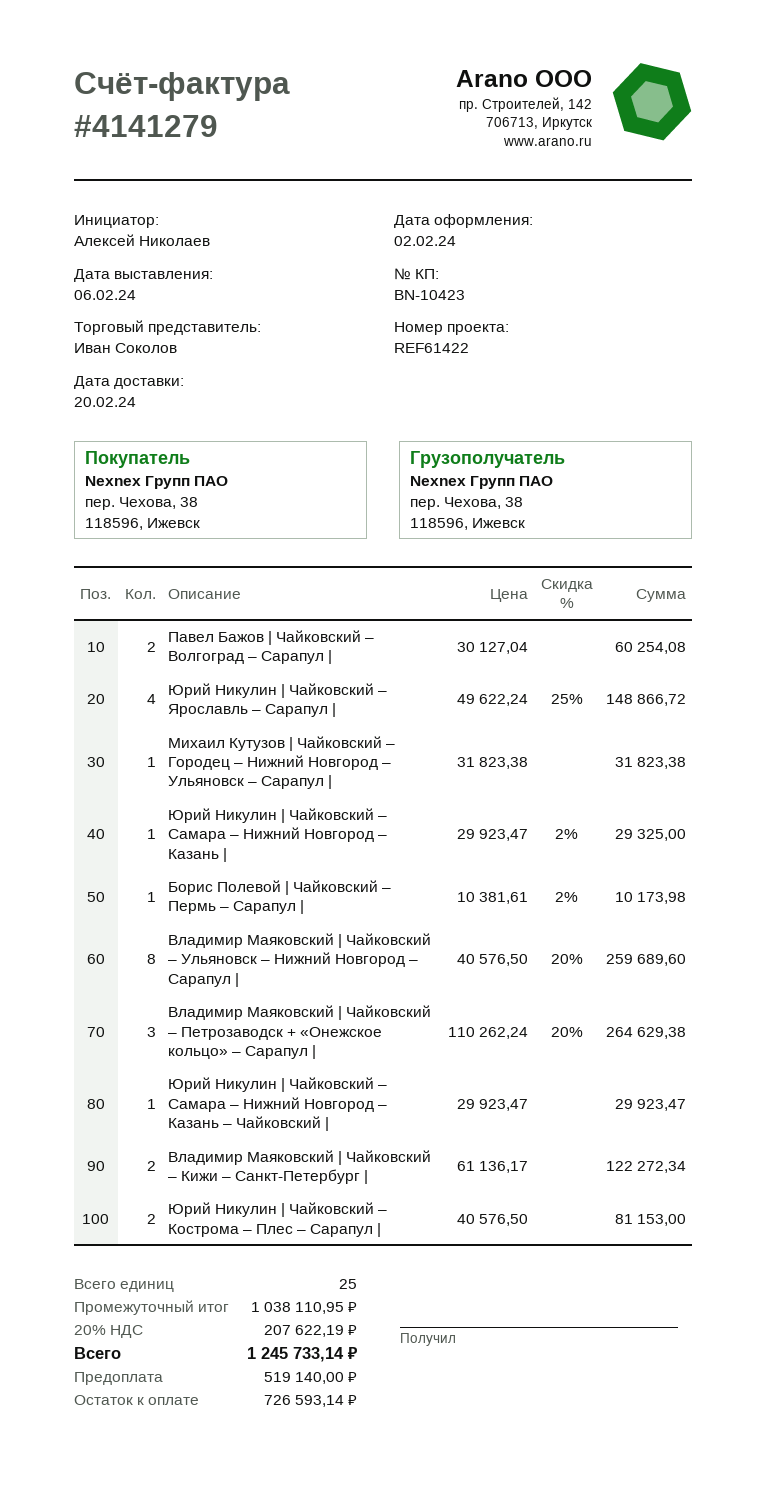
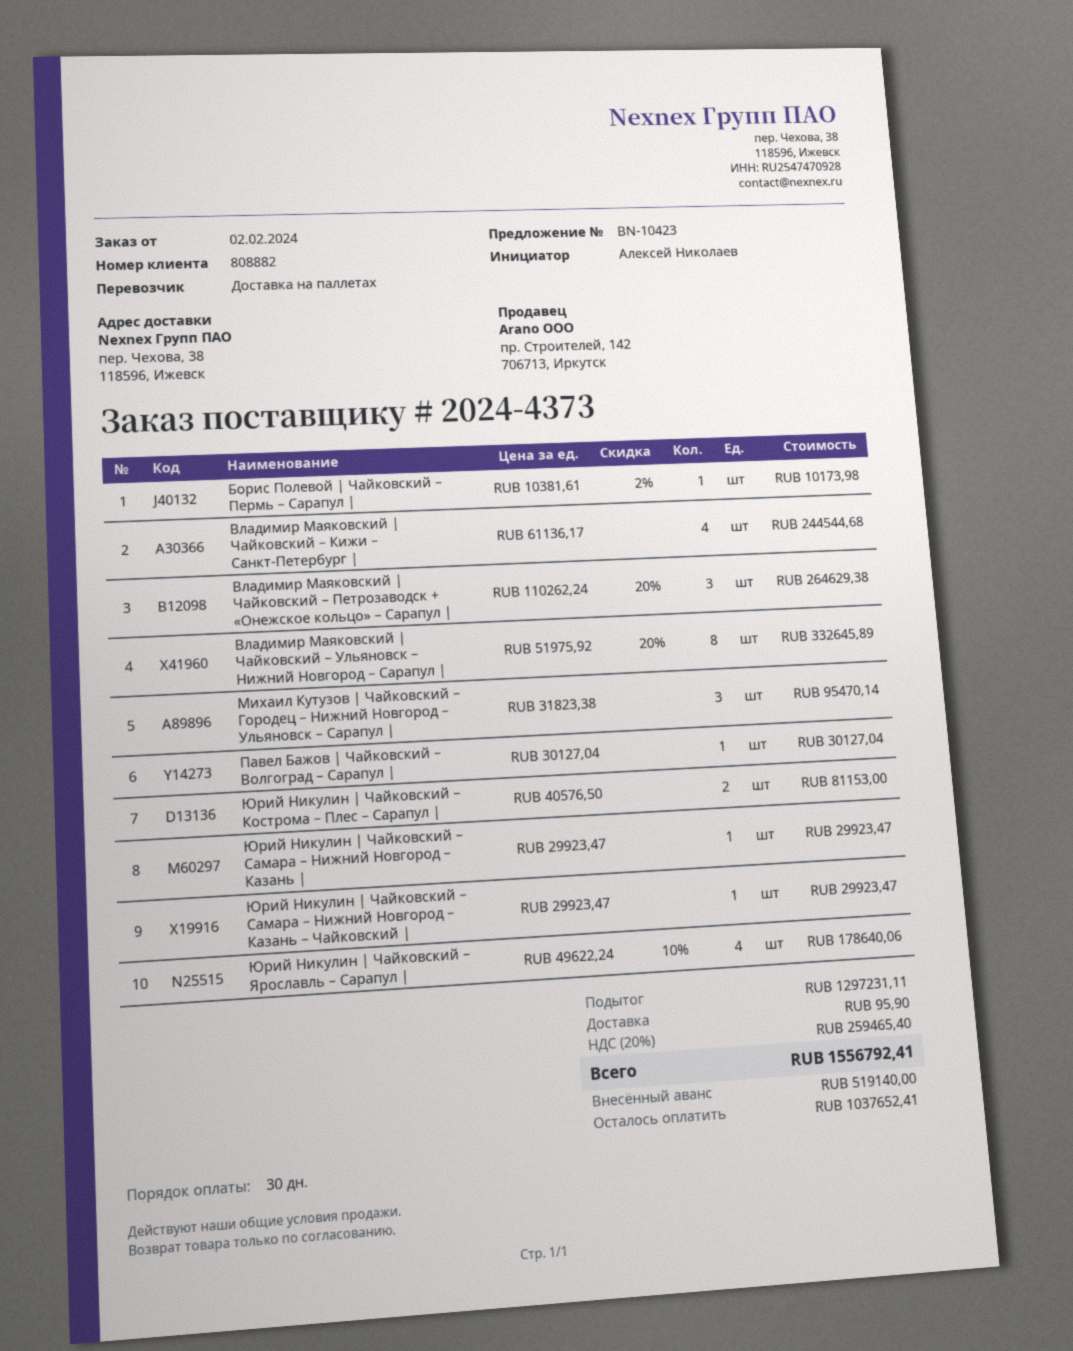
Павел Бажов | Чайковский – Волгоград – Сарапул |: 2 x 30127.04 = 60254.08 -> 1 x 30127.04 = 30127.04
Юрий Никулин | Чайковский – Ярославль – Сарапул |: 4 x 49622.24 - 25% = 148866.72 -> 4 x 49622.24 - 10% = 178640.06
Михаил Кутузов | Чайковский – Городец – Нижний Новгород – Ульяновск – Сарапул |: 1 x 31823.38 = 31823.38 -> 3 x 31823.38 = 95470.14
Юрий Никулин | Чайковский – Самара – Нижний Новгород – Казань |: 1 x 29923.47 - 2% = 29325.00 -> 1 x 29923.47 = 29923.47
Владимир Маяковский | Чайковский – Ульяновск – Нижний Новгород – Сарапул |: 8 x 40576.50 - 20% = 259689.60 -> 8 x 51975.92 - 20% = 332645.89
Владимир Маяковский | Чайковский – Кижи – Санкт-Петербург |: 2 x 61136.17 = 122272.34 -> 4 x 61136.17 = 244544.68
subtotal: 1038110.95 -> 1297231.11
shipping: none -> 95.90
tax: 20% = 207622.19 -> 20% = 259465.40
total: 1245733.14 -> 1556792.41
balance: 726593.14 -> 1037652.41

